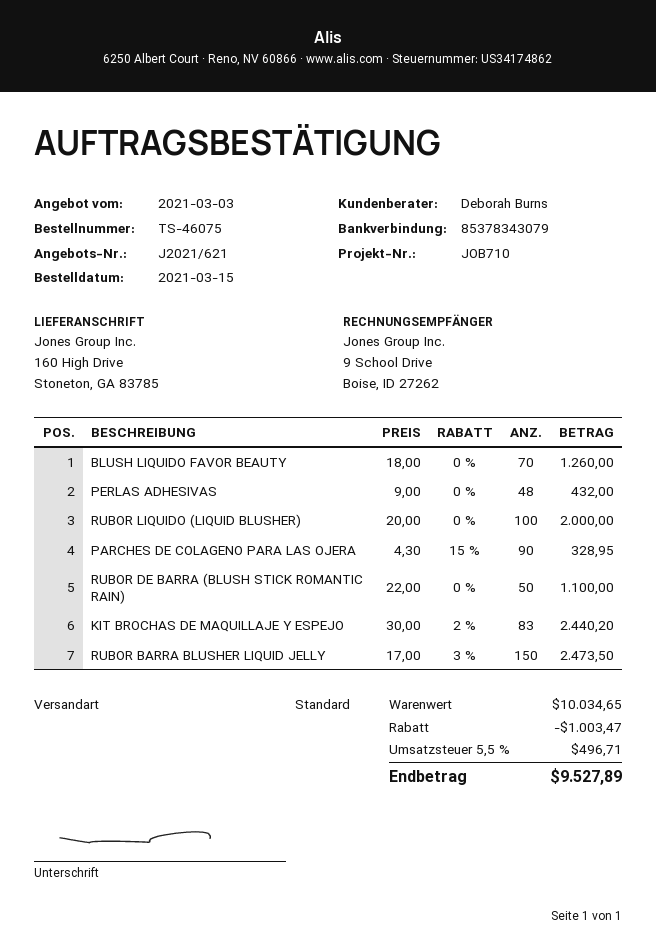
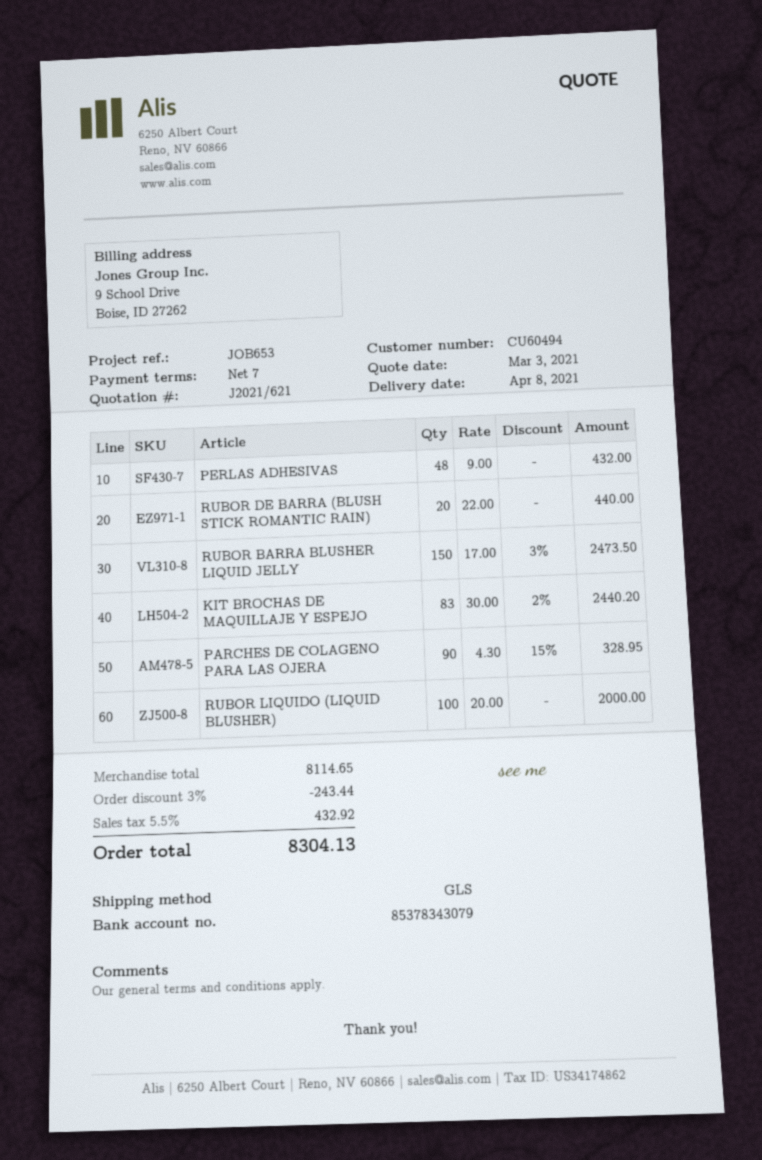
reference: JOB710 -> JOB653
shipping method: standard -> GLS
BLUSH LIQUIDO FAVOR BEAUTY: 70 x 18.00 = 1260.00 -> none
RUBOR DE BARRA (BLUSH STICK ROMANTIC RAIN): 50 x 22.00 = 1100.00 -> 20 x 22.00 = 440.00
subtotal: 10034.65 -> 8114.65
discount: 1003.47 -> 243.44
tax: 5.5% = 496.71 -> 5.5% = 432.92
total: 9527.89 -> 8304.13

